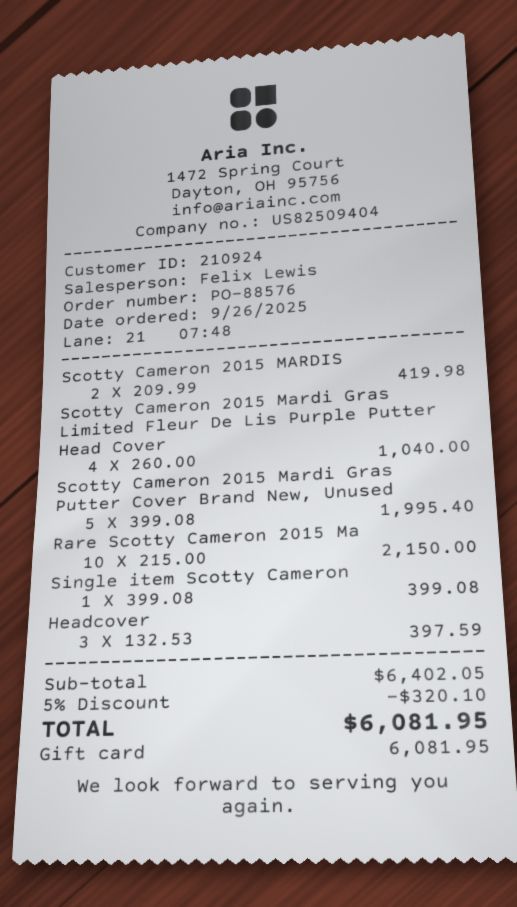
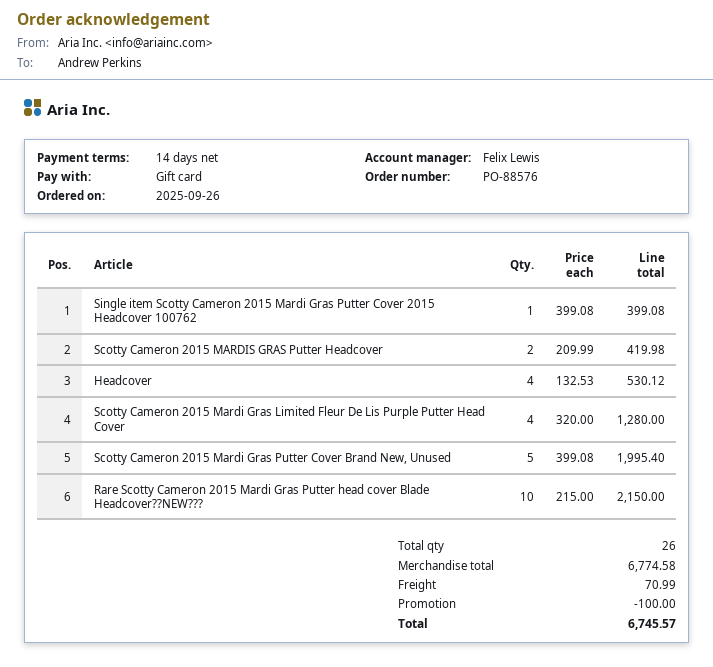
Scotty Cameron 2015 Mardi Gras Limited Fleur De Lis Purple Putter Head Cover: 4 x 260.00 = 1040.00 -> 4 x 320.00 = 1280.00
Headcover: 3 x 132.53 = 397.59 -> 4 x 132.53 = 530.12
subtotal: 6402.05 -> 6774.58
discount: 320.10 -> 100.00
shipping: none -> 70.99
total: 6081.95 -> 6745.57

